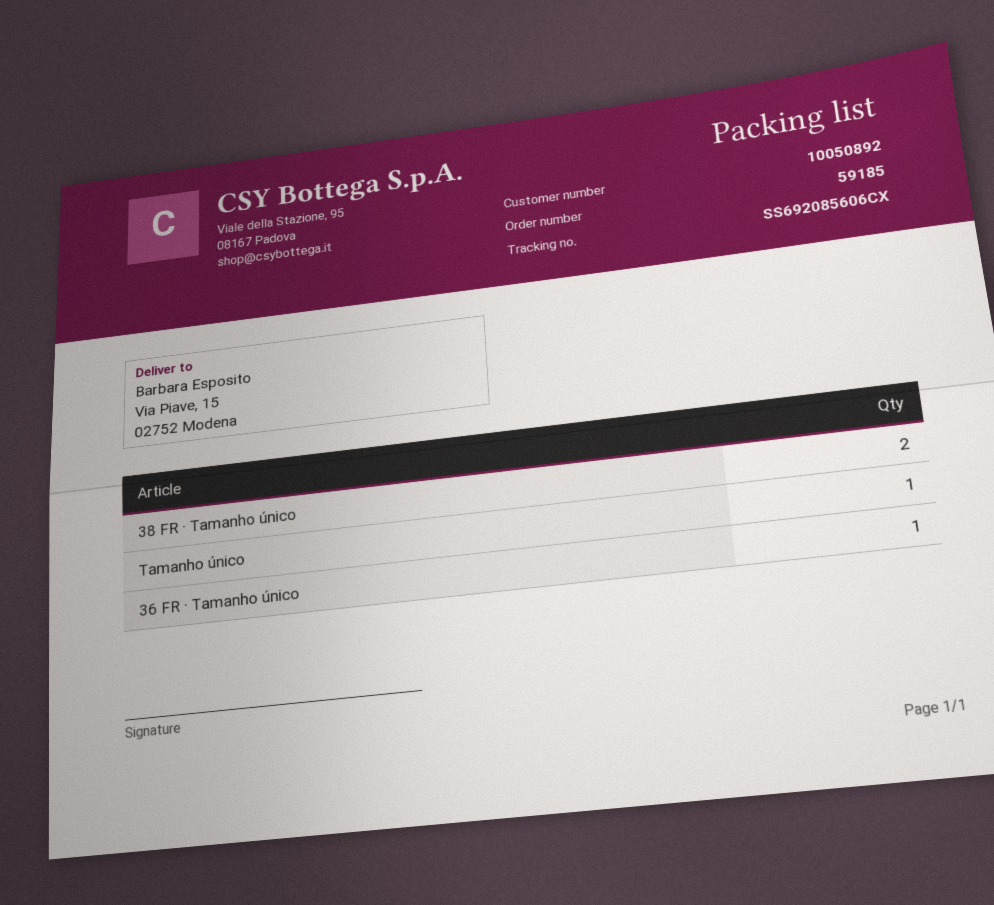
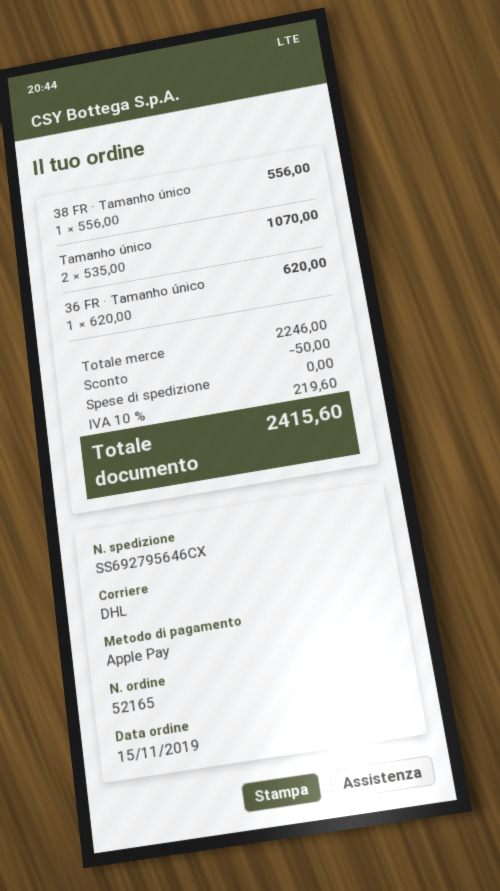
order number: 59185 -> 52165
tracking number: SS692085606CX -> SS692795646CX
38 FR · Tamanho único: 2 -> 1
Tamanho único: 1 -> 2

